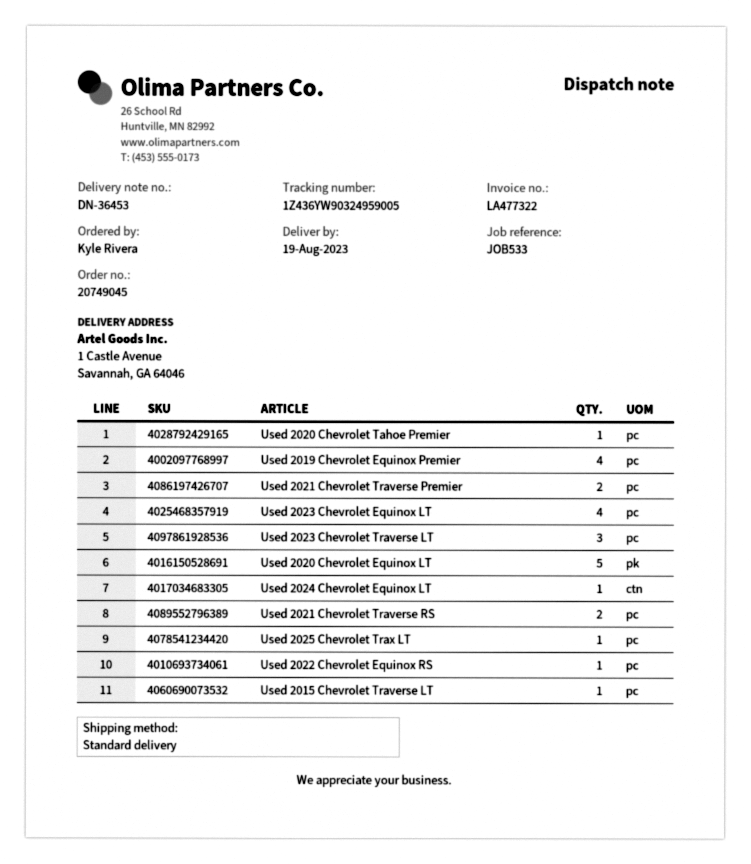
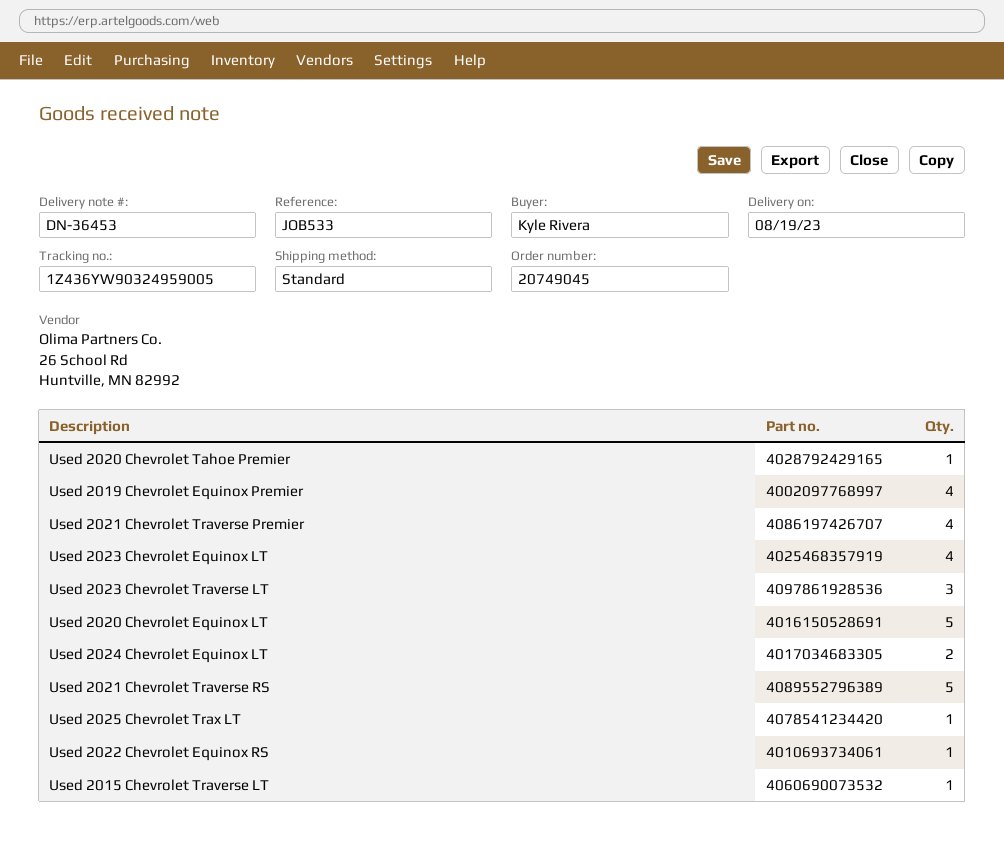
Used 2021 Chevrolet Traverse Premier: 2 -> 4
Used 2024 Chevrolet Equinox LT: 1 -> 2
Used 2021 Chevrolet Traverse RS: 2 -> 5

